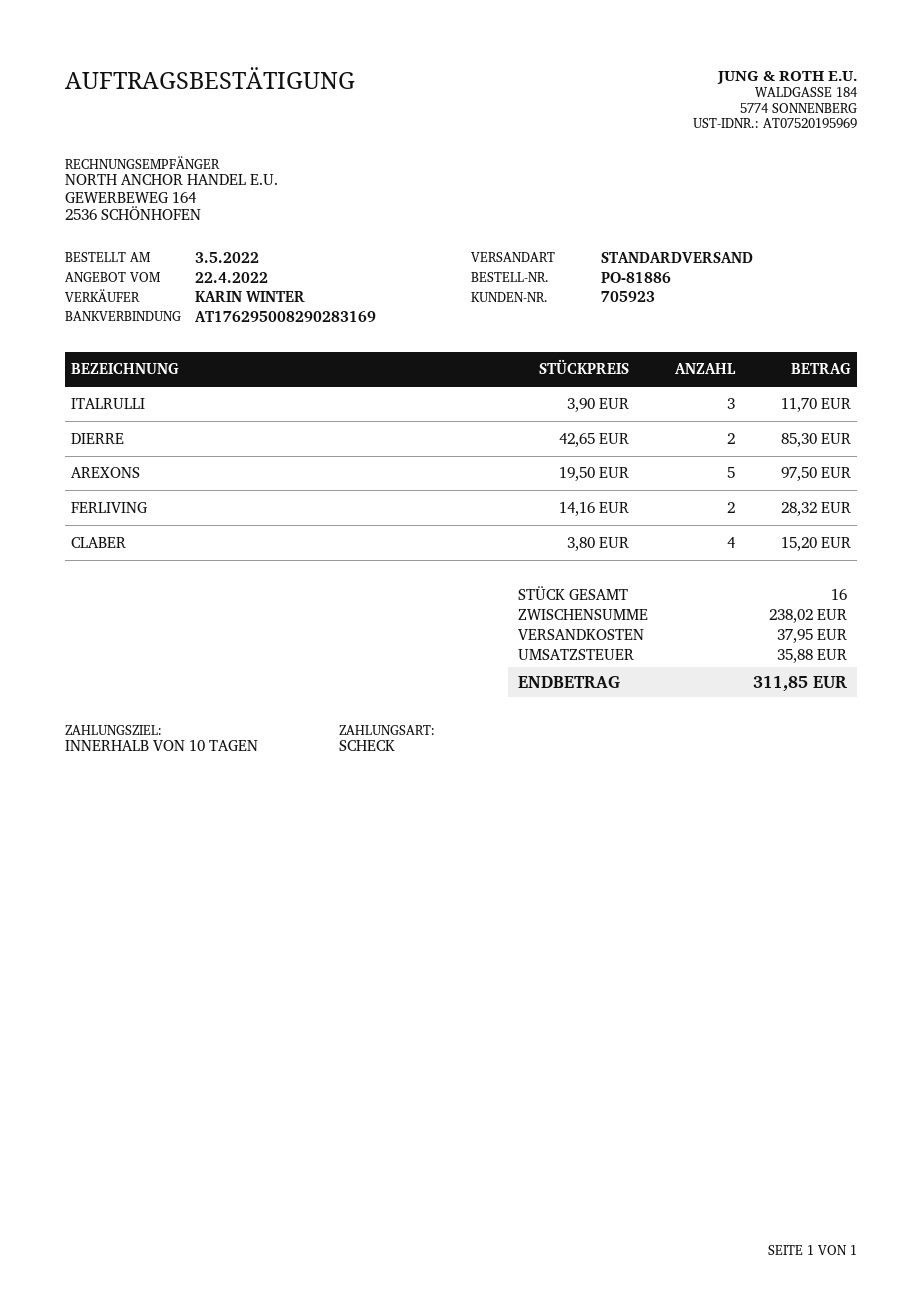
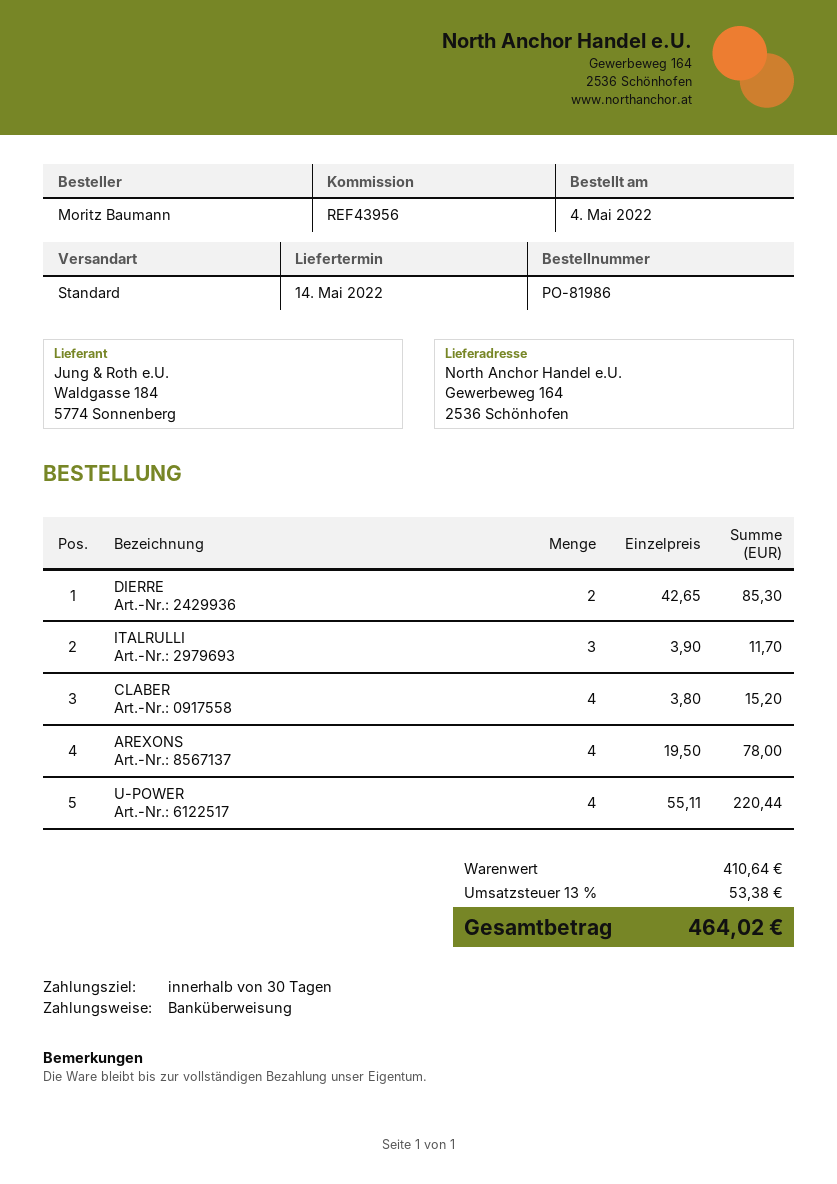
order number: PO-81886 -> PO-81986
order date: 2022-05-03 -> 2022-05-04
payment terms: 10 days -> 30 days
payment method: cheque -> bank transfer
AREXONS: 5 x 19.50 = 97.50 -> 4 x 19.50 = 78.00
FERLIVING: 2 x 14.16 = 28.32 -> none
U-POWER: none -> 4 x 55.11 = 220.44
subtotal: 238.02 -> 410.64
shipping: 37.95 -> none
tax: 35.88 -> 53.38
total: 311.85 -> 464.02

